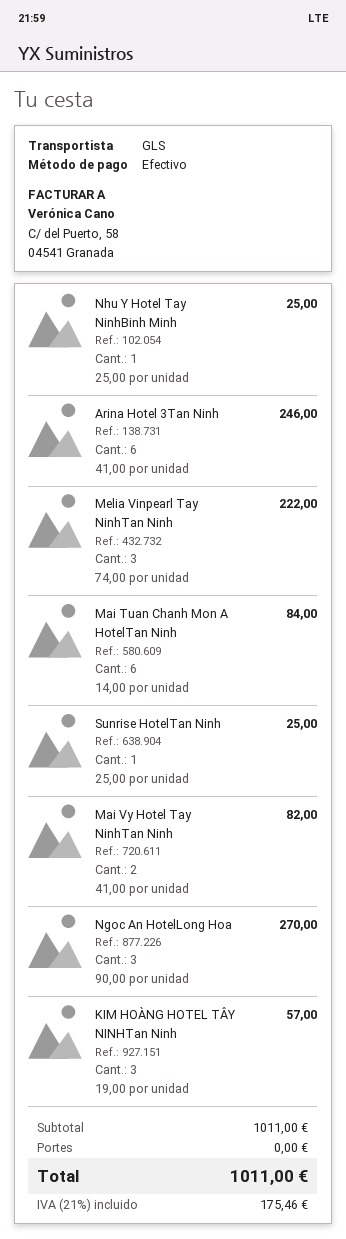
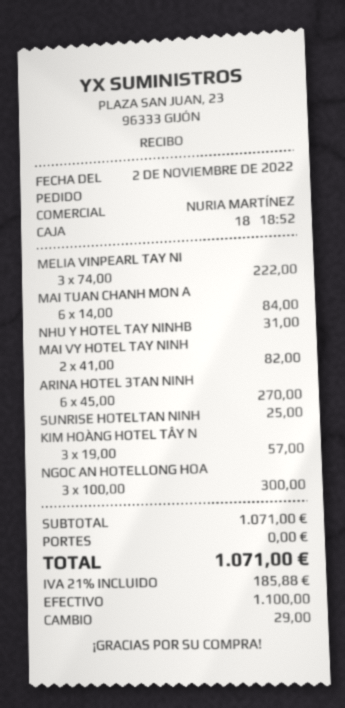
Nhu Y Hotel Tay NinhBinh Minh: 1 x 25.00 = 25.00 -> 1 x 31.00 = 31.00
Arina Hotel 3Tan Ninh: 6 x 41.00 = 246.00 -> 6 x 45.00 = 270.00
Ngoc An HotelLong Hoa: 3 x 90.00 = 270.00 -> 3 x 100.00 = 300.00
subtotal: 1011.00 -> 1071.00
tax: 21% = 175.46 -> 21% = 185.88
total: 1011.00 -> 1071.00

